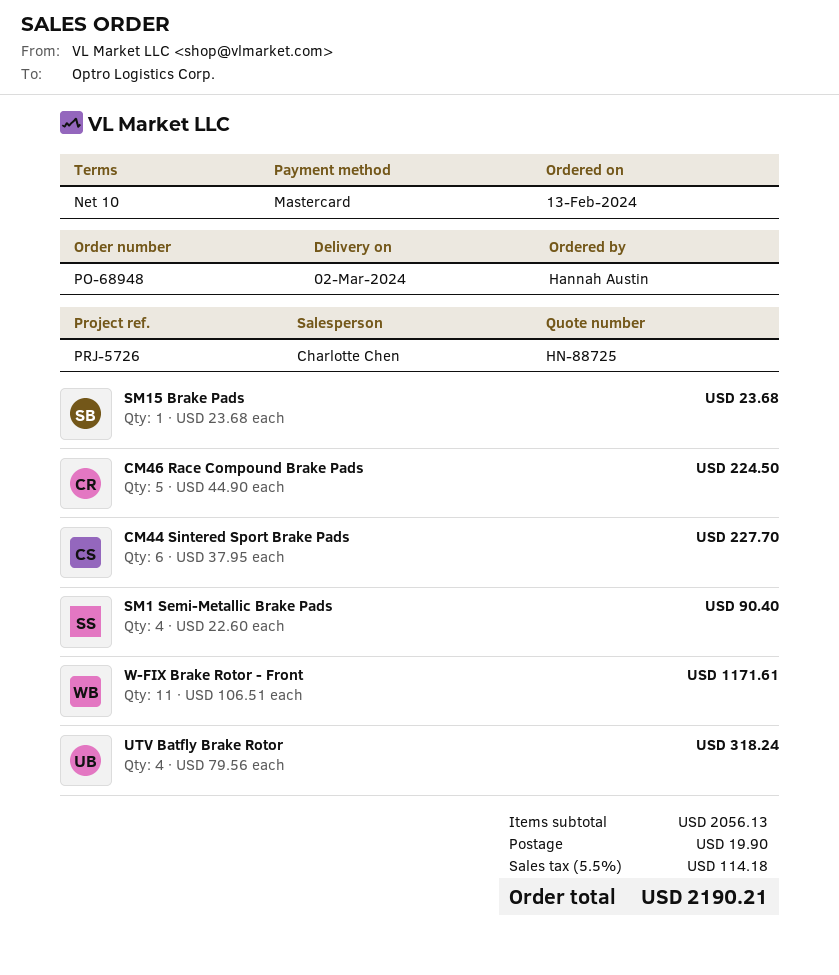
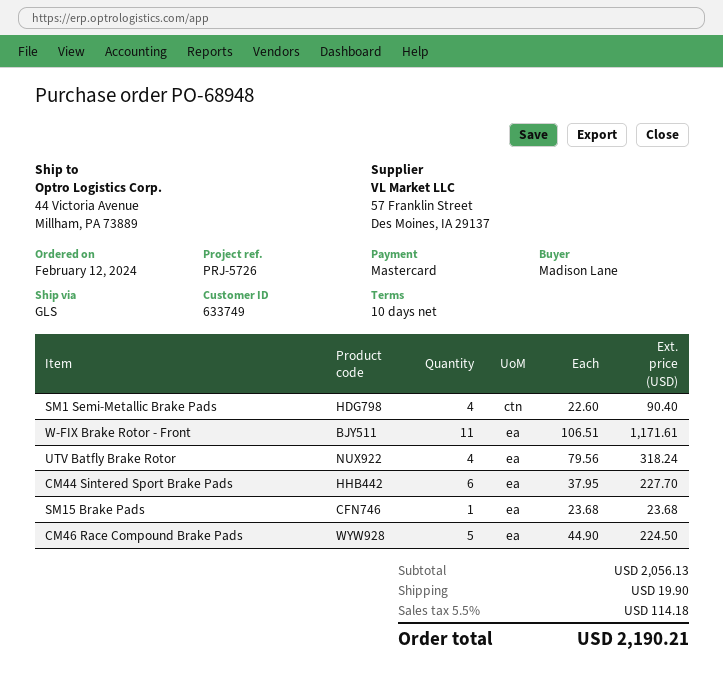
order date: 2024-02-13 -> 2024-02-12
ordered by: Hannah Austin -> Madison Lane

